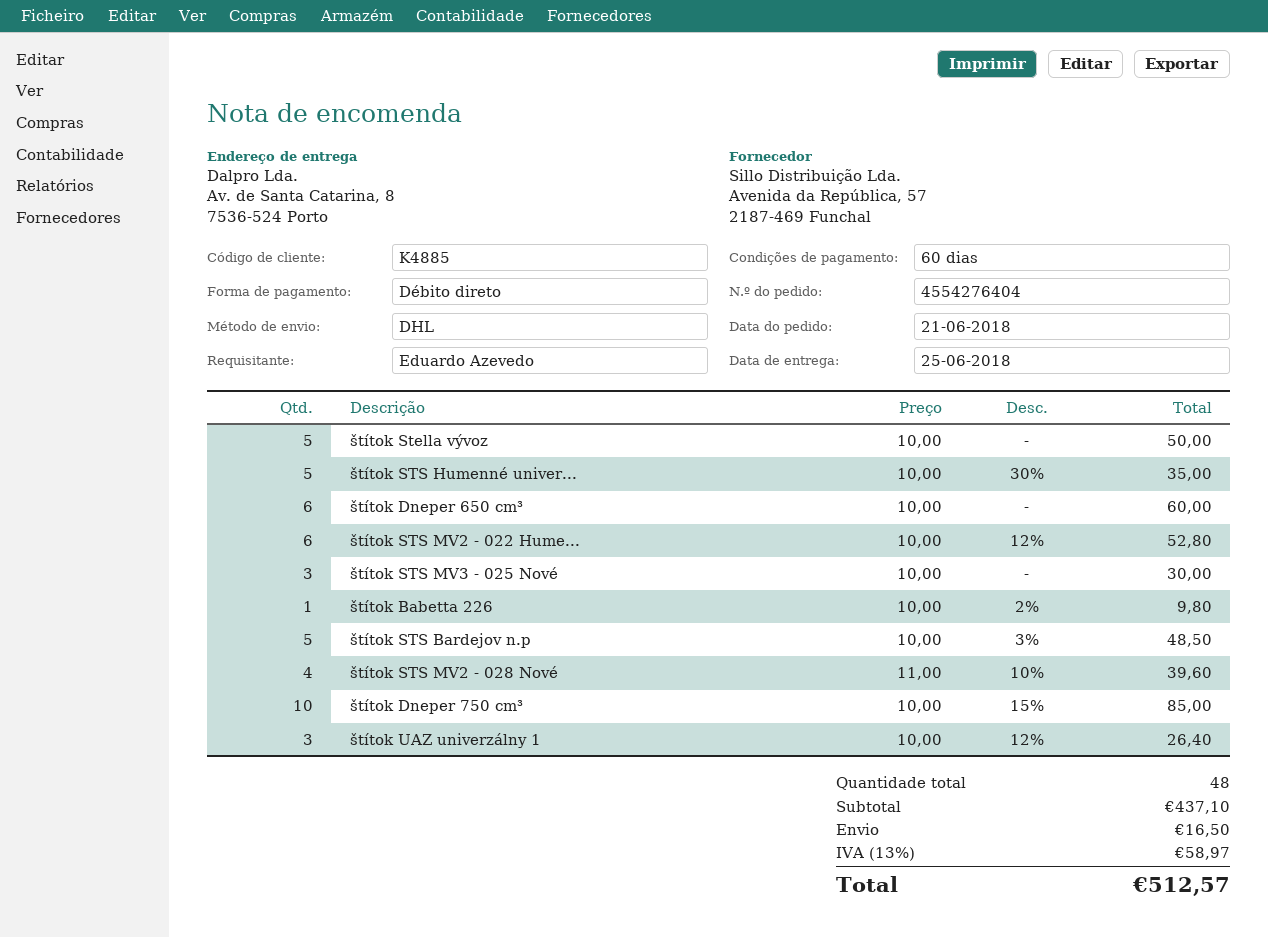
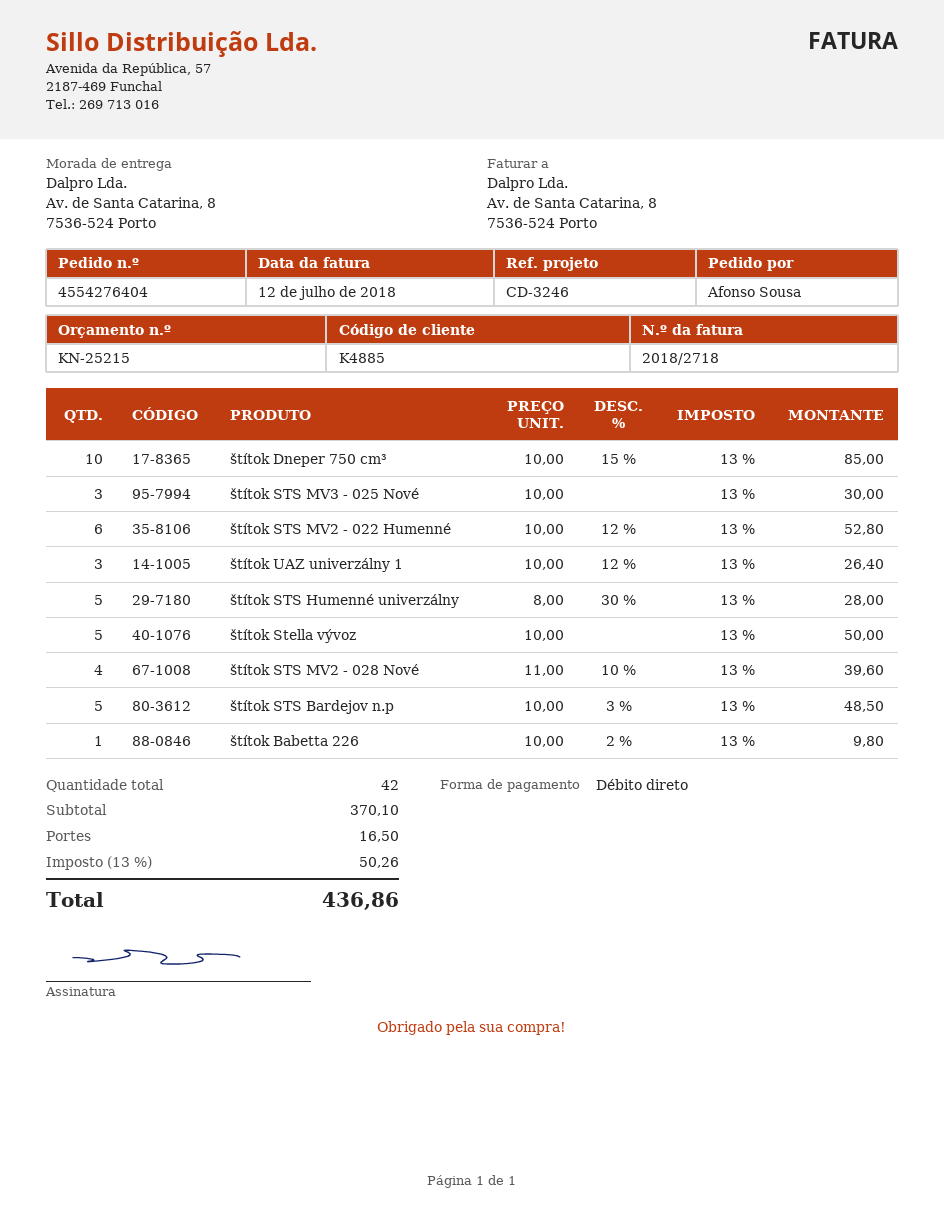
ordered by: Eduardo Azevedo -> Afonso Sousa
štítok STS Humenné univer...: 5 x 10.00 - 30% = 35.00 -> 5 x 8.00 - 30% = 28.00
štítok Dneper 650 cm³: 6 x 10.00 = 60.00 -> none
total quantity: 48 -> 42
subtotal: 437.10 -> 370.10
tax: 13% = 58.97 -> 13% = 50.26
total: 512.57 -> 436.86

